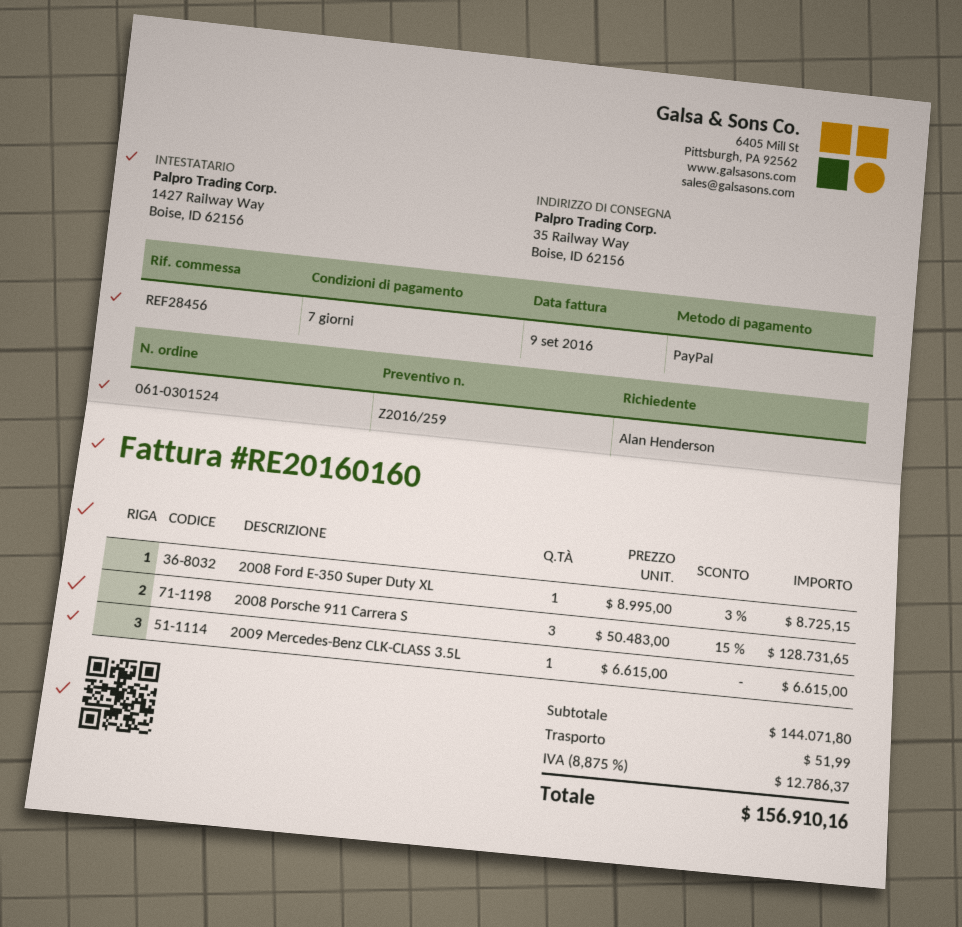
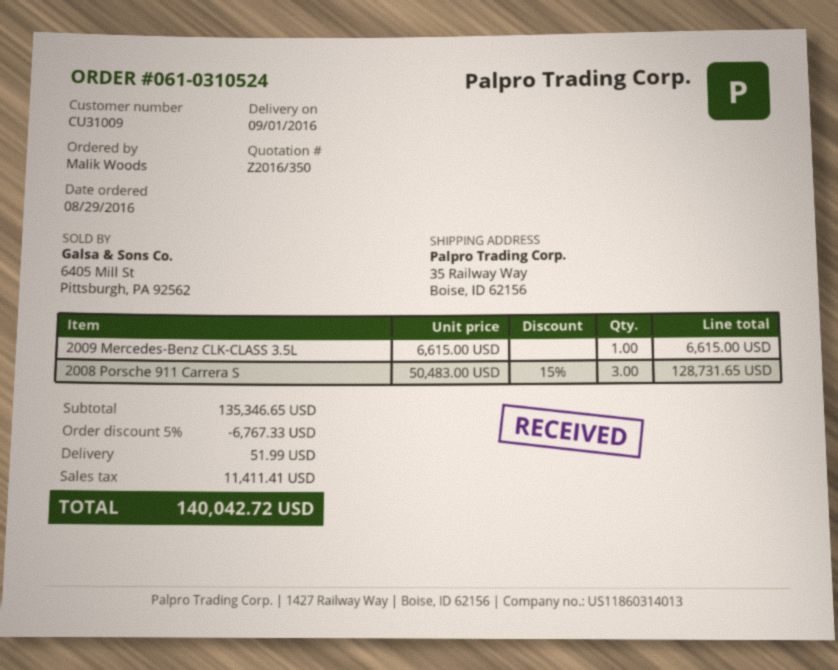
quote number: Z2016/259 -> Z2016/350
order number: 061-0301524 -> 061-0310524
ordered by: Alan Henderson -> Malik Woods
2008 Ford E-350 Super Duty XL: 1 x 8995.00 - 3% = 8725.15 -> none
subtotal: 144071.80 -> 135346.65
discount: none -> 5% = 6767.33
tax: 12786.37 -> 11411.41
total: 156910.16 -> 140042.72

